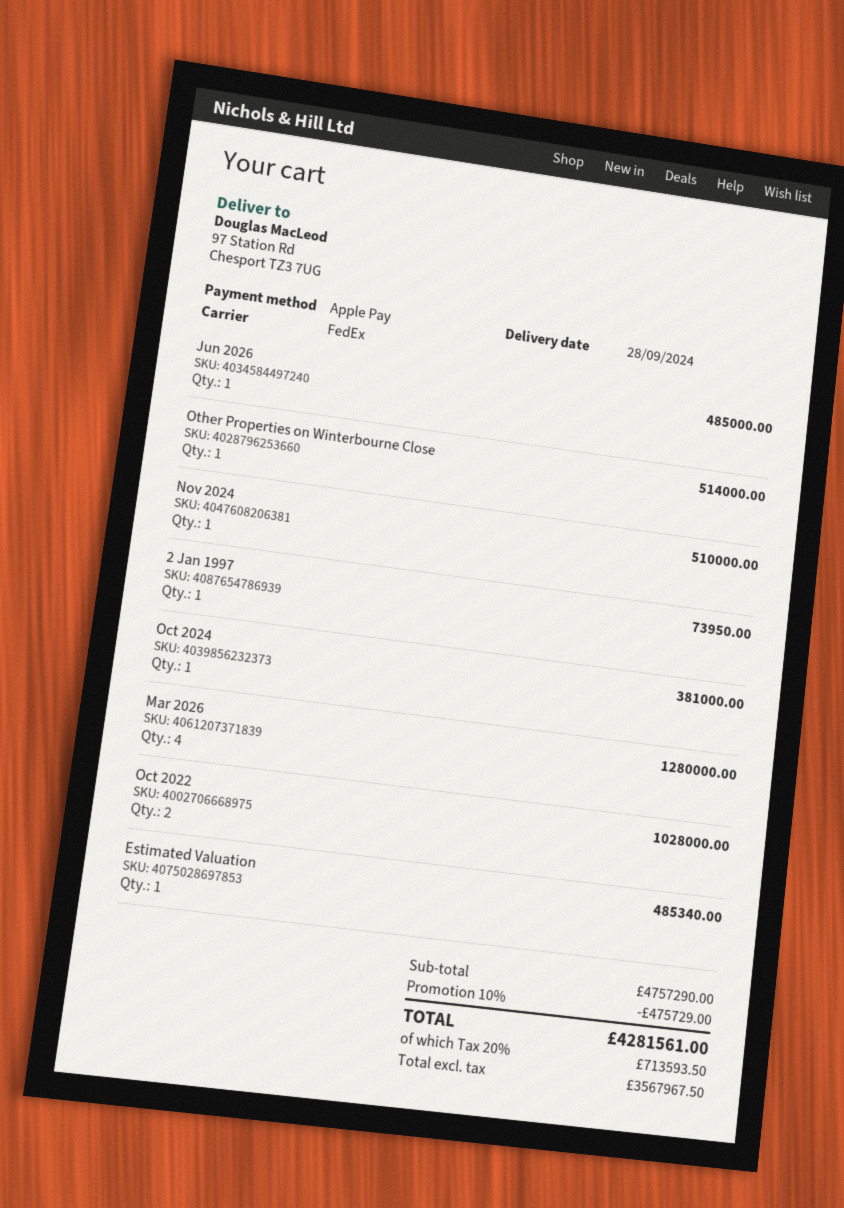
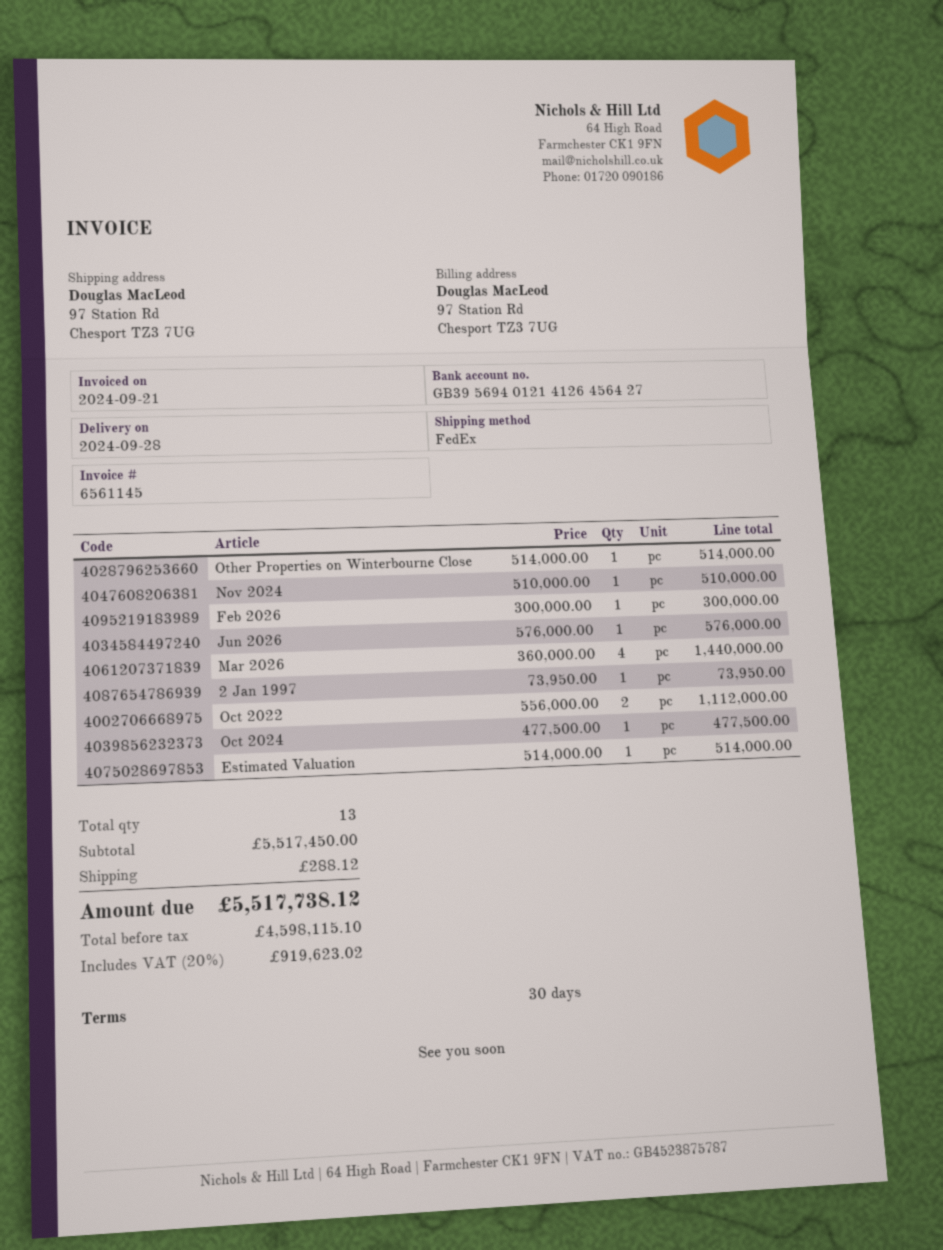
Jun 2026: 1 for 485000.00 -> 1 for 576000.00
Oct 2024: 1 for 381000.00 -> 1 for 477500.00
Mar 2026: 4 for 1280000.00 -> 4 for 1440000.00
Oct 2022: 2 for 1028000.00 -> 2 for 1112000.00
Estimated Valuation: 1 for 485340.00 -> 1 for 514000.00
Feb 2026: none -> 1 for 300000.00
subtotal: 4757290.00 -> 5517450.00
discount: 10% = 475729.00 -> none
shipping: none -> 288.12
net: 3567967.50 -> 4598115.10
tax: 20% = 713593.50 -> 20% = 919623.02
total: 4281561.00 -> 5517738.12

